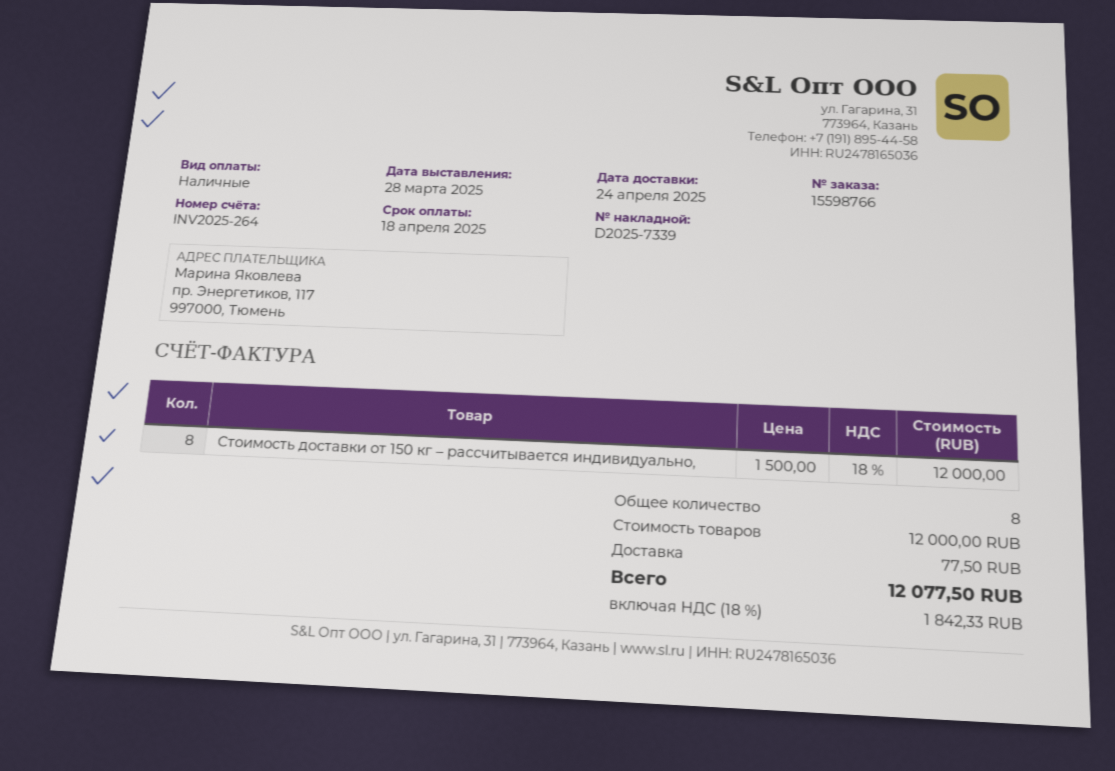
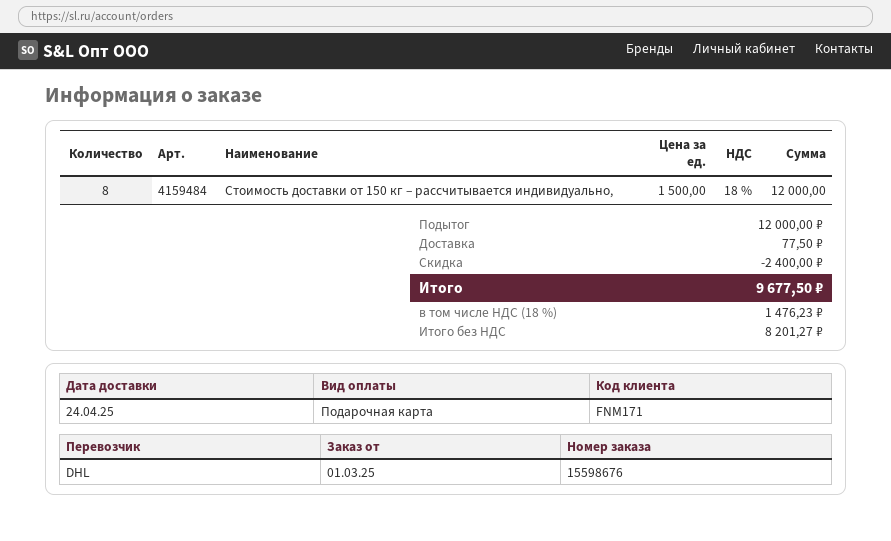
order number: 15598766 -> 15598676
payment method: cash -> gift card
discount: none -> 2400.00
tax: 18% = 1842.33 -> 18% = 1476.23
total: 12077.50 -> 9677.50

